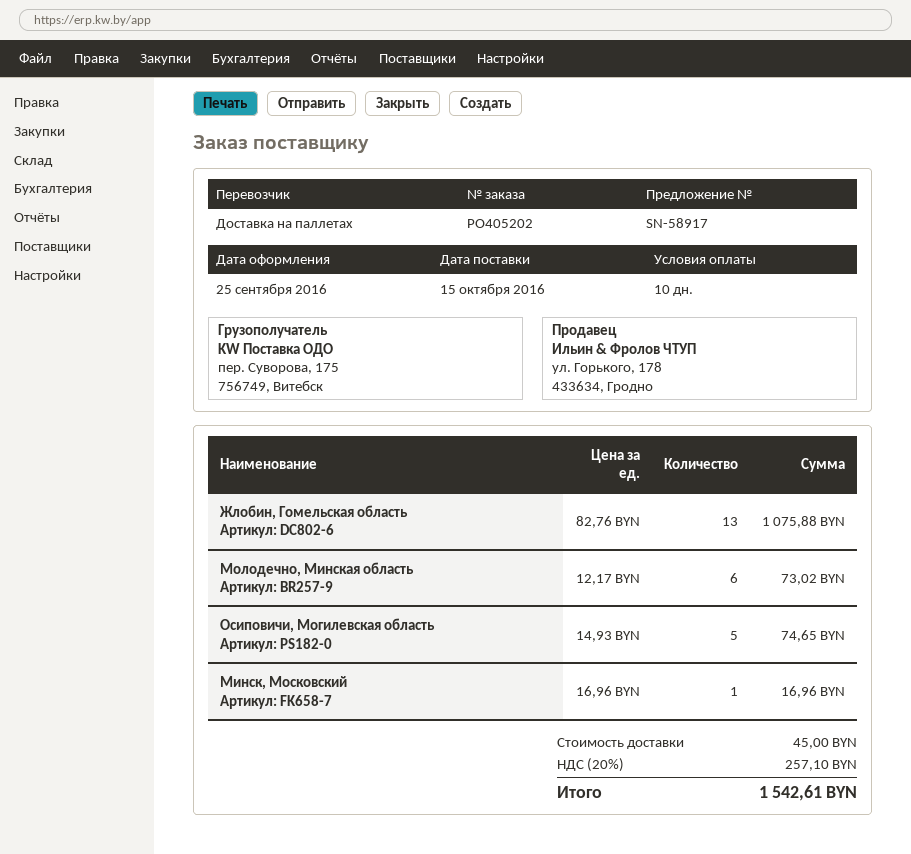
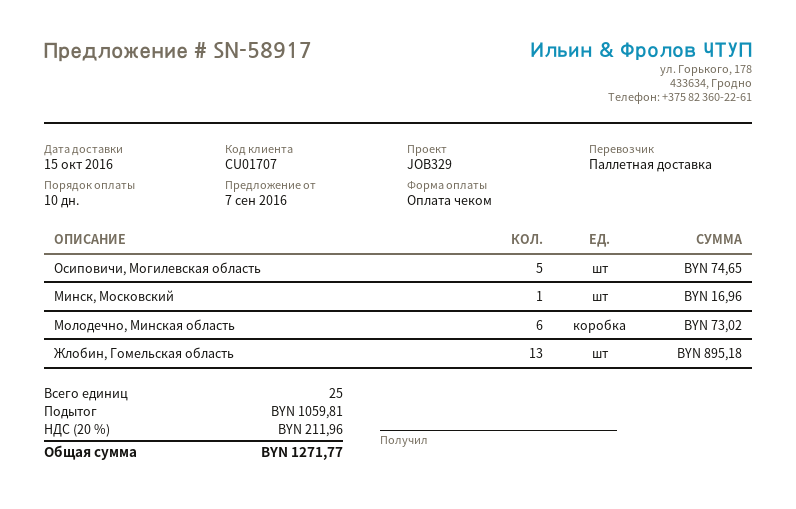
Жлобин, Гомельская область: 13 for 1075.88 -> 13 for 895.18
shipping: 45.00 -> none
tax: 20% = 257.10 -> 20% = 211.96
total: 1542.61 -> 1271.77

